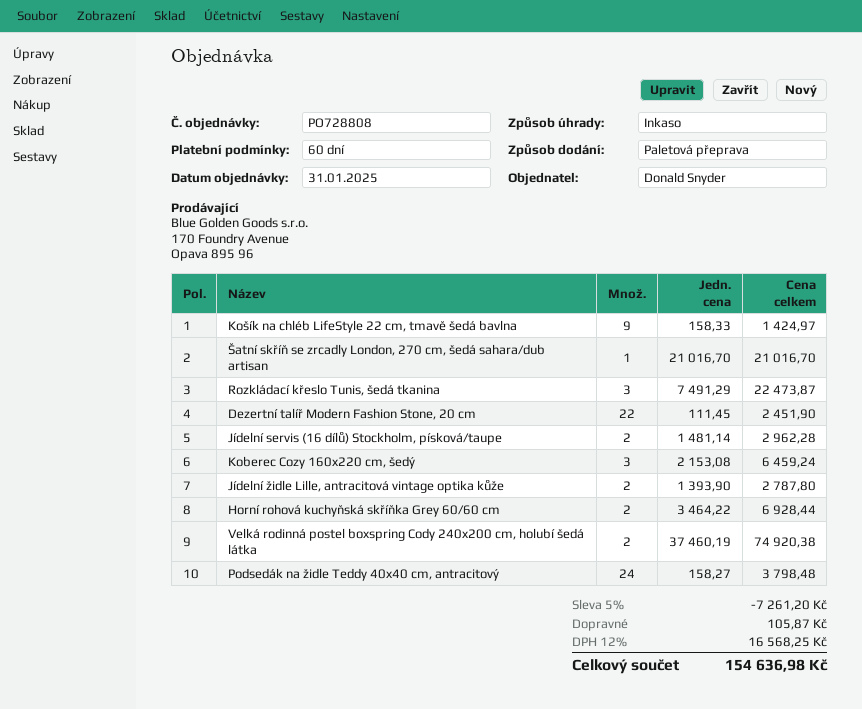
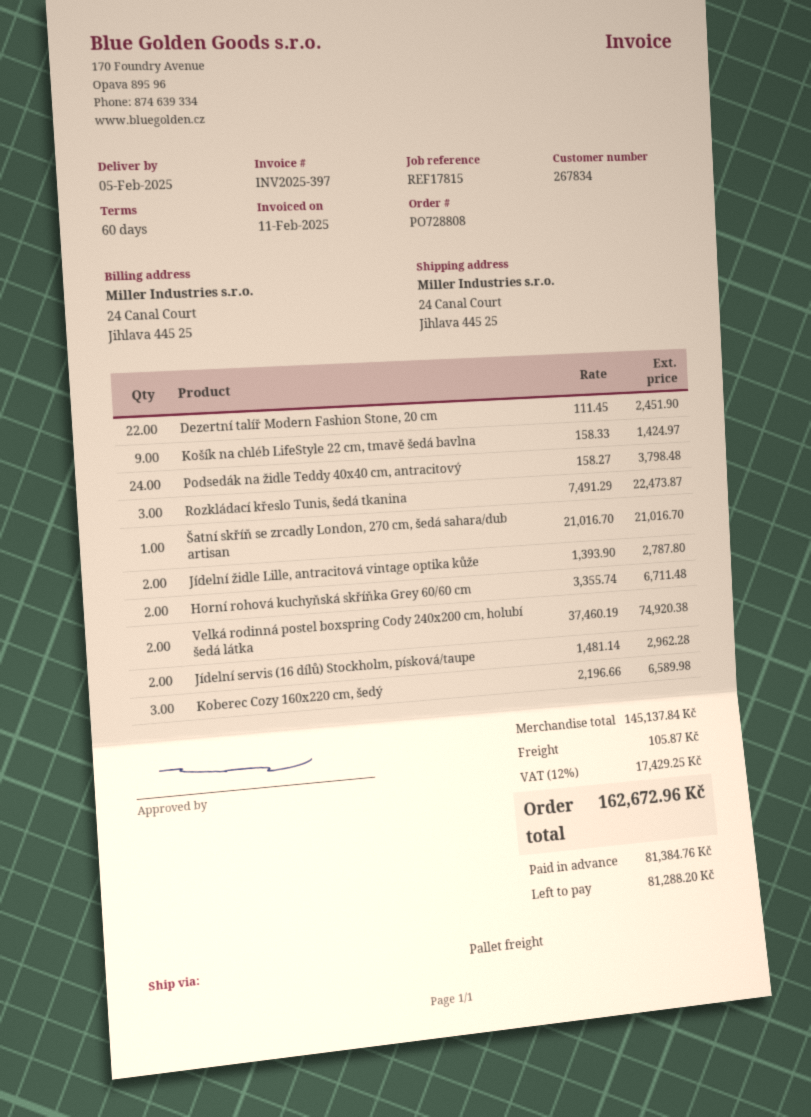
Koberec Cozy 160x220 cm, šedý: 3 x 2153.08 = 6459.24 -> 3 x 2196.66 = 6589.98
Horní rohová kuchyňská skříňka Grey 60/60 cm: 2 x 3464.22 = 6928.44 -> 2 x 3355.74 = 6711.48
discount: 5% = 7261.20 -> none
tax: 12% = 16568.25 -> 12% = 17429.25
total: 154636.98 -> 162672.96

